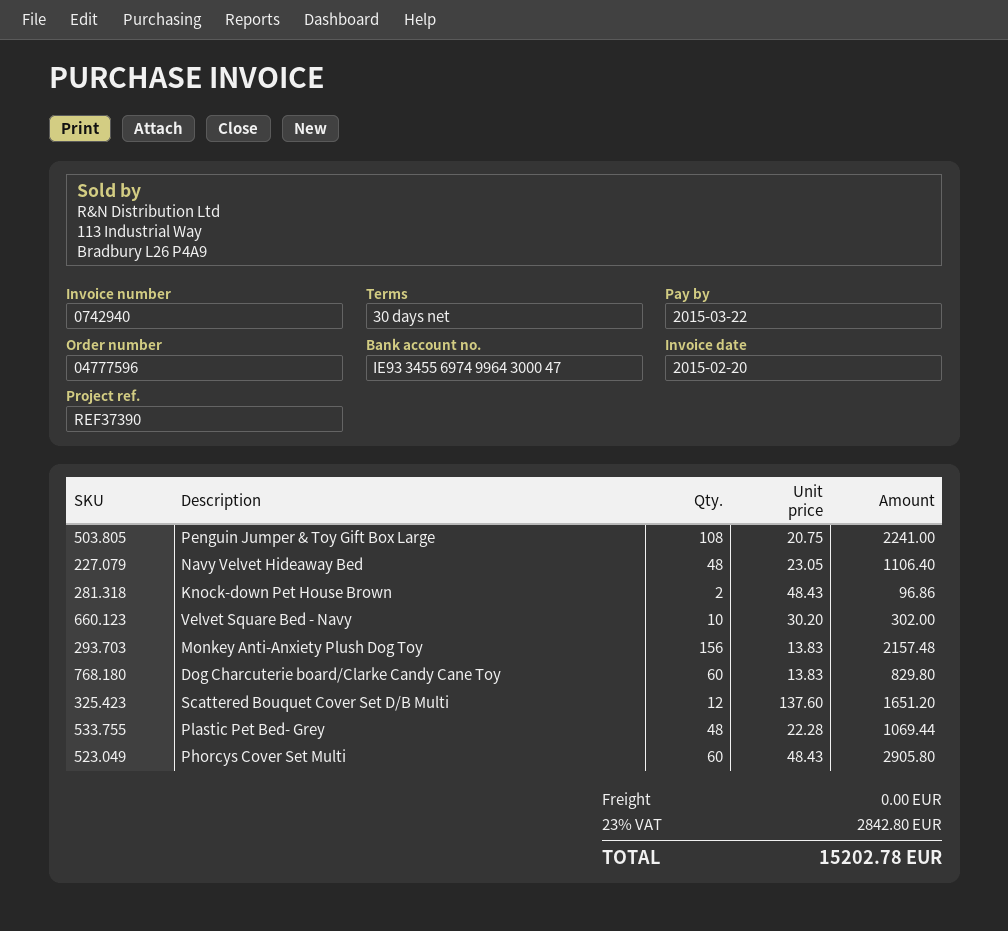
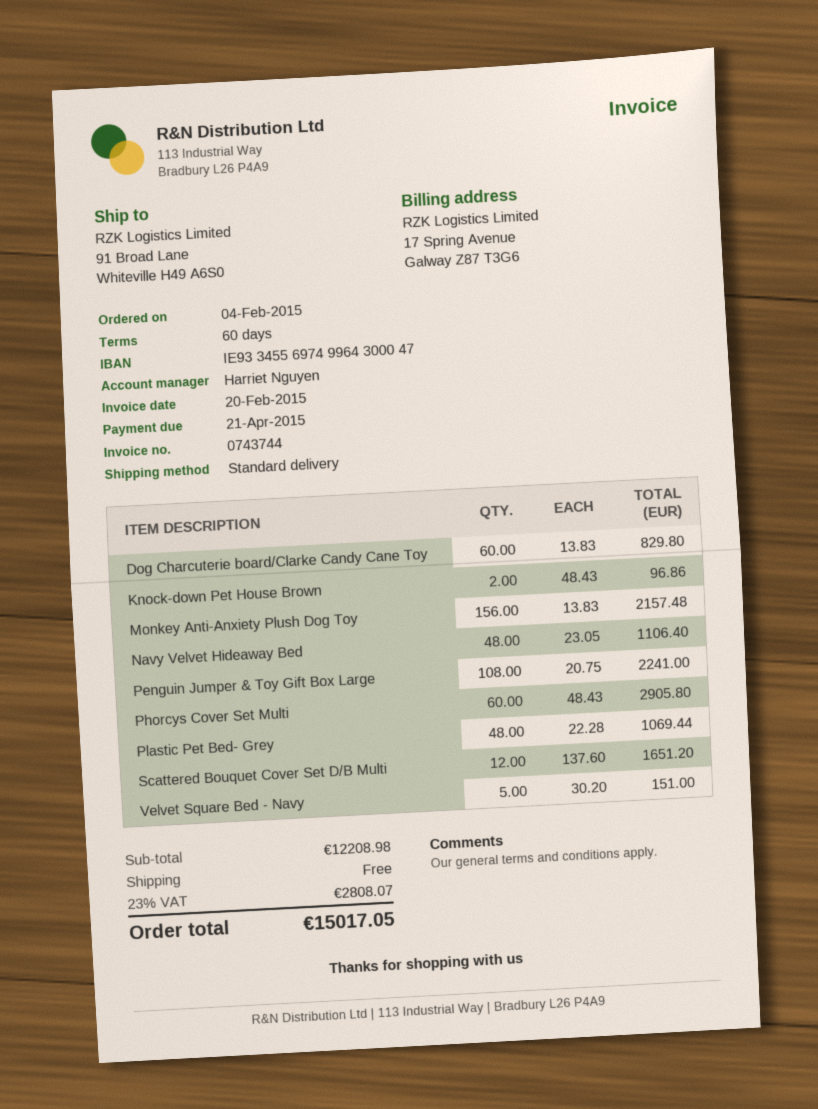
invoice number: 0742940 -> 0743744
payment terms: 30 days -> 60 days
due date: 2015-03-22 -> 2015-04-21
Velvet Square Bed - Navy: 10 x 30.20 = 302.00 -> 5 x 30.20 = 151.00
tax: 23% = 2842.80 -> 23% = 2808.07
total: 15202.78 -> 15017.05

